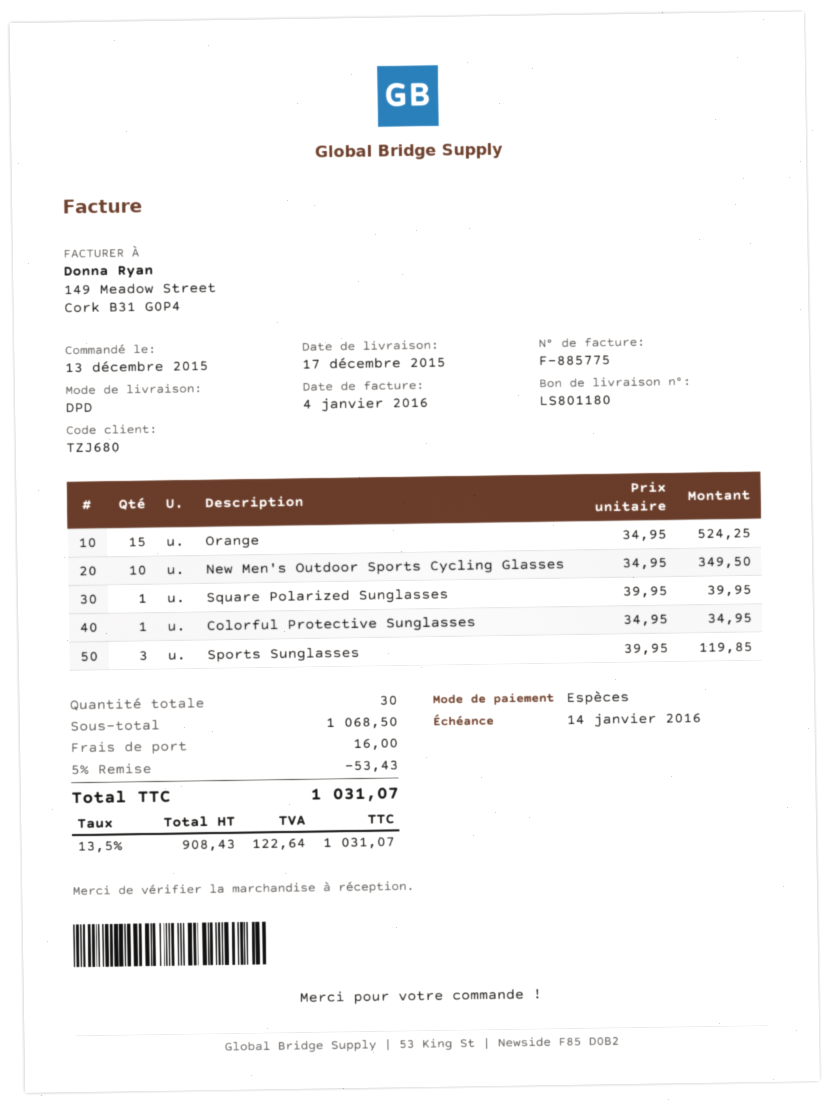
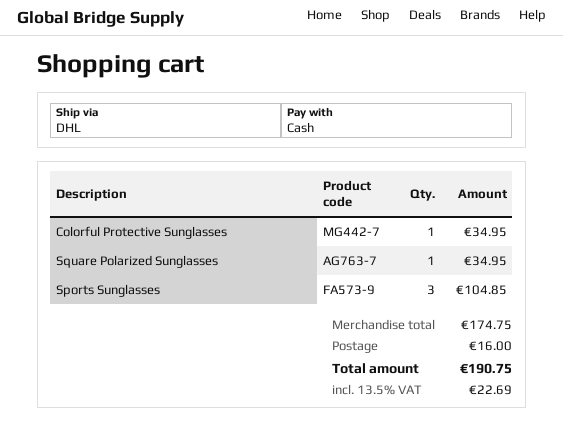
shipping method: DPD -> DHL
Orange: 15 for 524.25 -> none
New Men's Outdoor Sports Cycling Glasses: 10 for 349.50 -> none
Square Polarized Sunglasses: 1 for 39.95 -> 1 for 34.95
Sports Sunglasses: 3 for 119.85 -> 3 for 104.85
subtotal: 1068.50 -> 174.75
discount: 5% = 53.43 -> none
tax: 13.5% = 122.64 -> 13.5% = 22.69
total: 1031.07 -> 190.75

